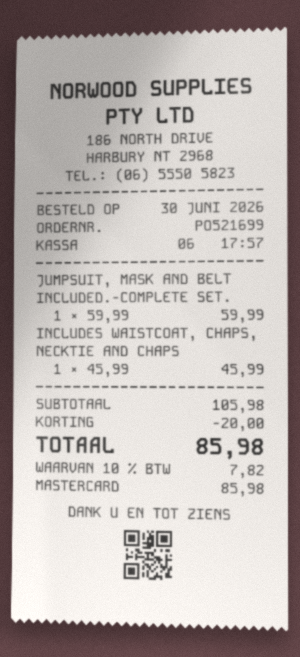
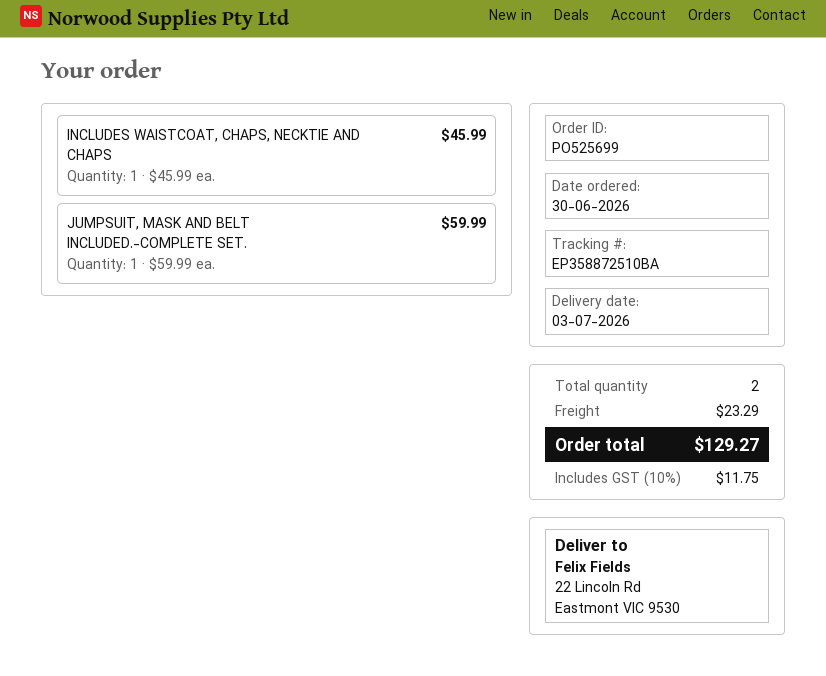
order number: PO521699 -> PO525699
discount: 20.00 -> none
shipping: none -> 23.29
tax: 10% = 7.82 -> 10% = 11.75
total: 85.98 -> 129.27

